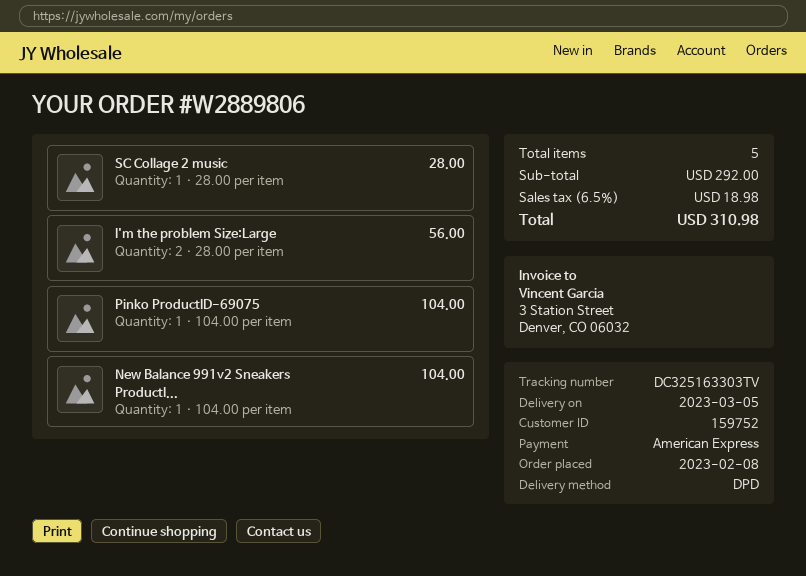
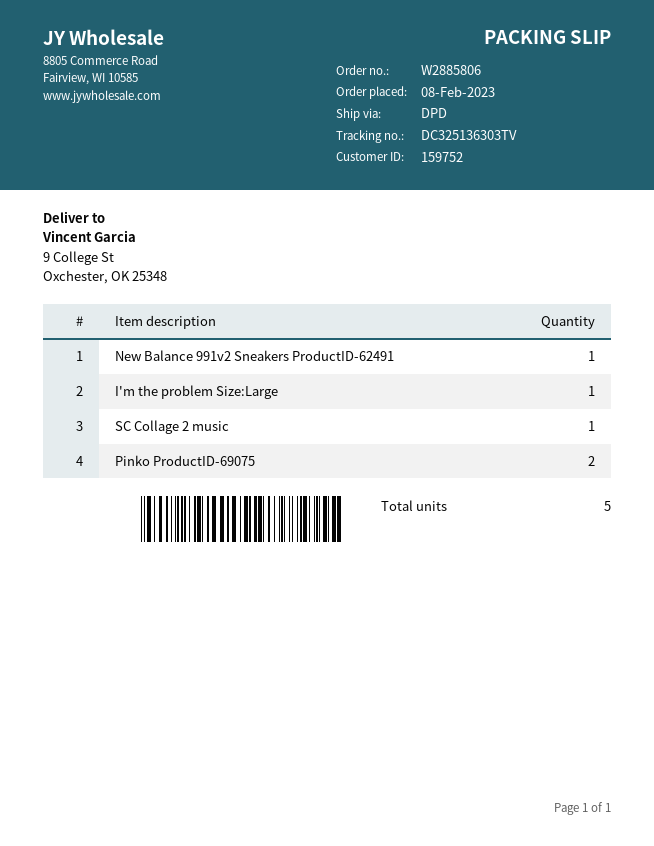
order number: W2889806 -> W2885806
tracking number: DC325163303TV -> DC325136303TV
I'm the problem Size:Large: 2 -> 1
Pinko ProductID-69075: 1 -> 2

